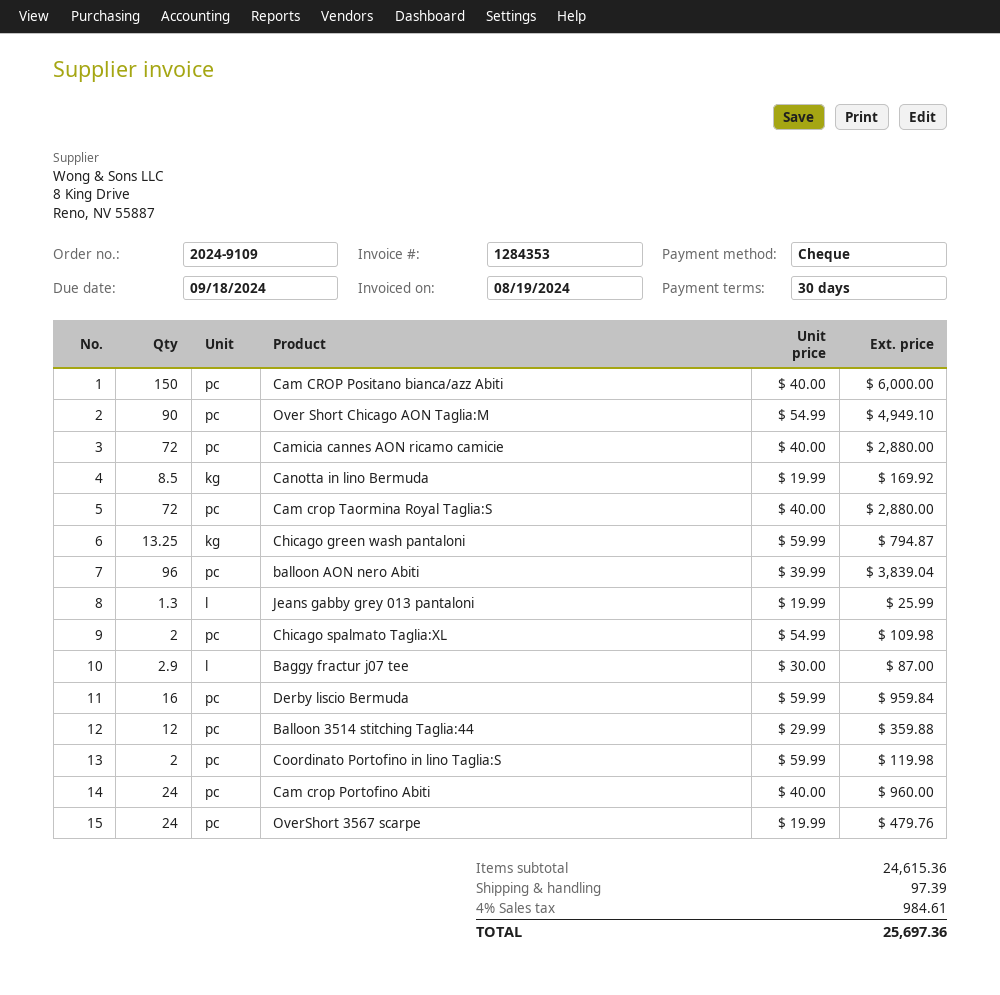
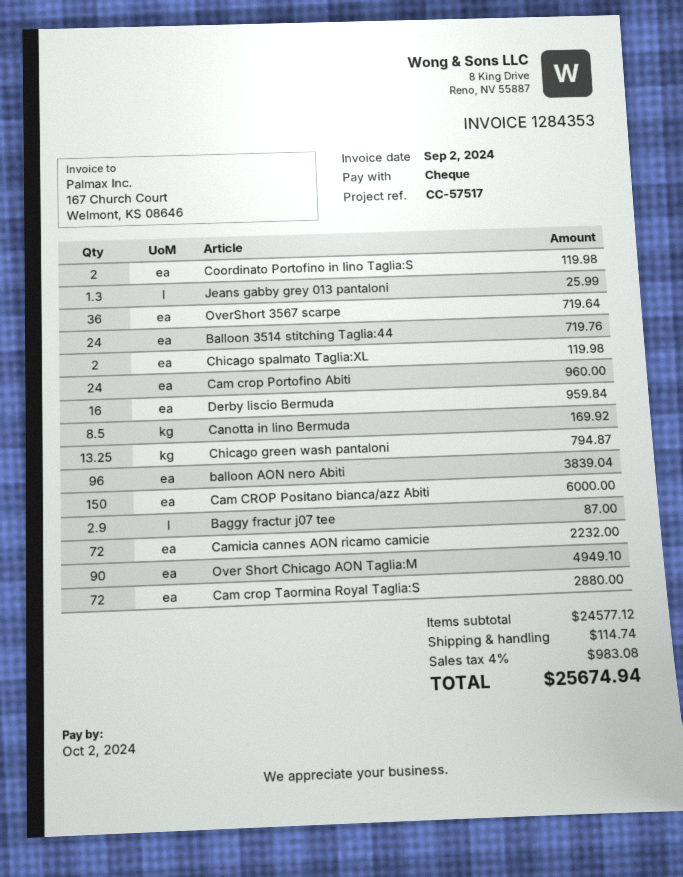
invoice date: 2024-08-19 -> 2024-09-02
due date: 2024-09-18 -> 2024-10-02
Camicia cannes AON ricamo camicie: 72 for 2880.00 -> 72 for 2232.00
Chicago spalmato Taglia:XL: 2 for 109.98 -> 2 for 119.98
Balloon 3514 stitching Taglia:44: 12 for 359.88 -> 24 for 719.76
OverShort 3567 scarpe: 24 for 479.76 -> 36 for 719.64
subtotal: 24615.36 -> 24577.12
shipping: 97.39 -> 114.74
tax: 4% = 984.61 -> 4% = 983.08
total: 25697.36 -> 25674.94

